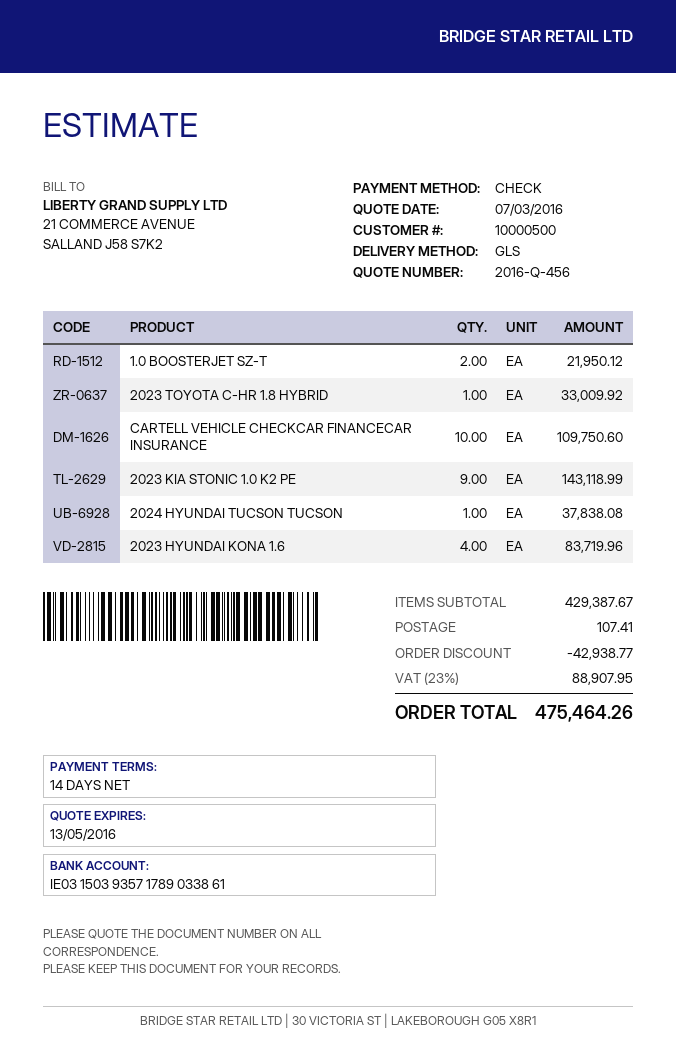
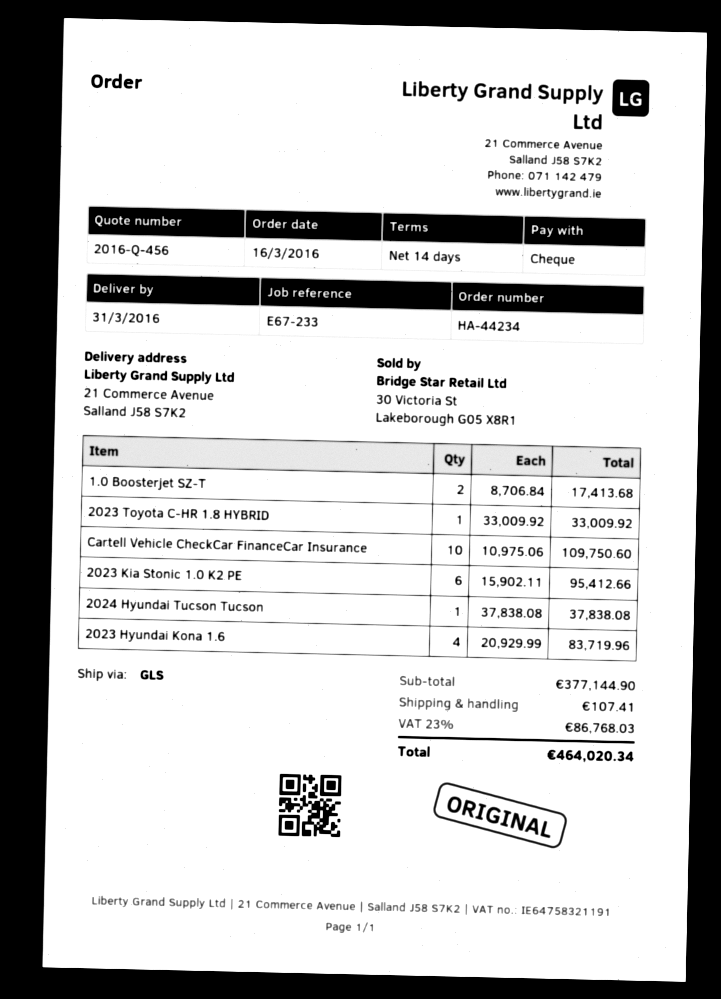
1.0 BOOSTERJET SZ-T: 2 for 21950.12 -> 2 for 17413.68
2023 KIA STONIC 1.0 K2 PE: 9 for 143118.99 -> 6 for 95412.66
subtotal: 429387.67 -> 377144.90
discount: 42938.77 -> none
tax: 23% = 88907.95 -> 23% = 86768.03
total: 475464.26 -> 464020.34

